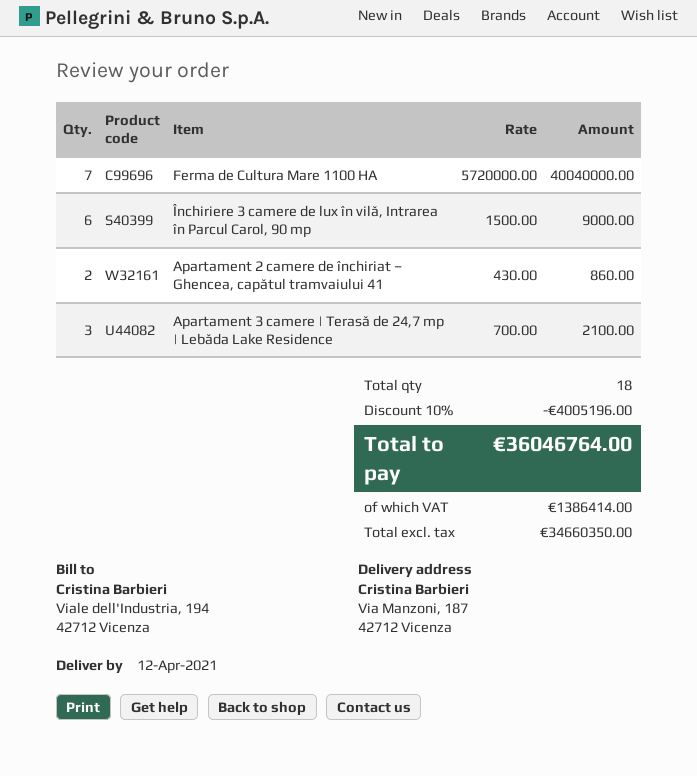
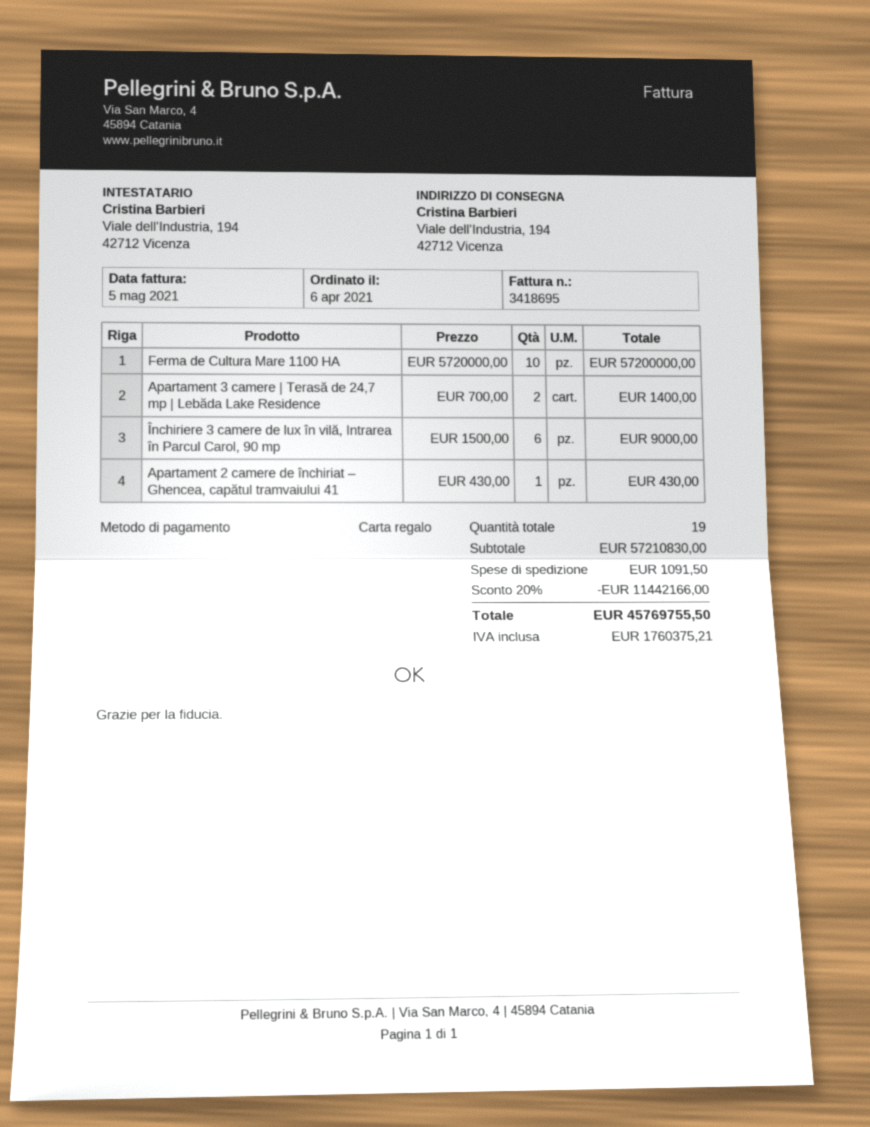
ship to: Via Manzoni, 187, 42712 Vicenza -> Viale dell'Industria, 194, 42712 Vicenza
Ferma de Cultura Mare 1100 HA: 7 x 5720000.00 = 40040000.00 -> 10 x 5720000.00 = 57200000.00
Apartament 2 camere de închiriat – Ghencea, capătul tramvaiului 41: 2 x 430.00 = 860.00 -> 1 x 430.00 = 430.00
Apartament 3 camere | Terasă de 24,7 mp | Lebăda Lake Residence: 3 x 700.00 = 2100.00 -> 2 x 700.00 = 1400.00
total quantity: 18 -> 19
discount: 10% = 4005196.00 -> 20% = 11442166.00
shipping: none -> 1091.50
tax: 1386414.00 -> 1760375.21
total: 36046764.00 -> 45769755.50

